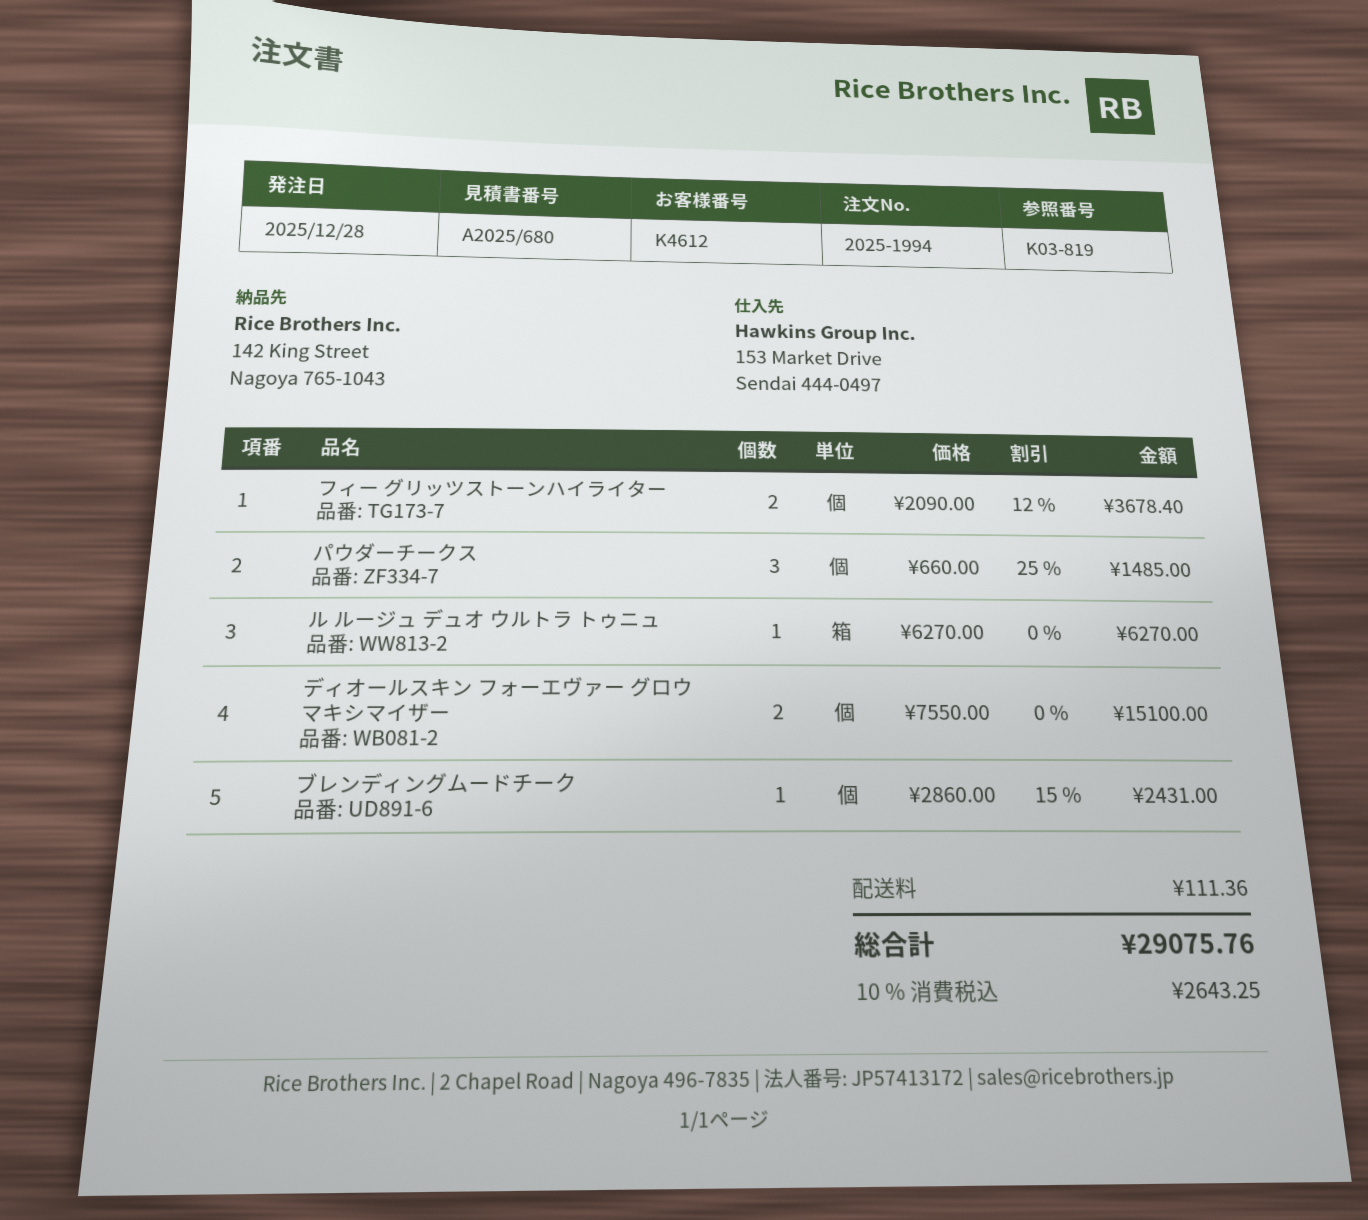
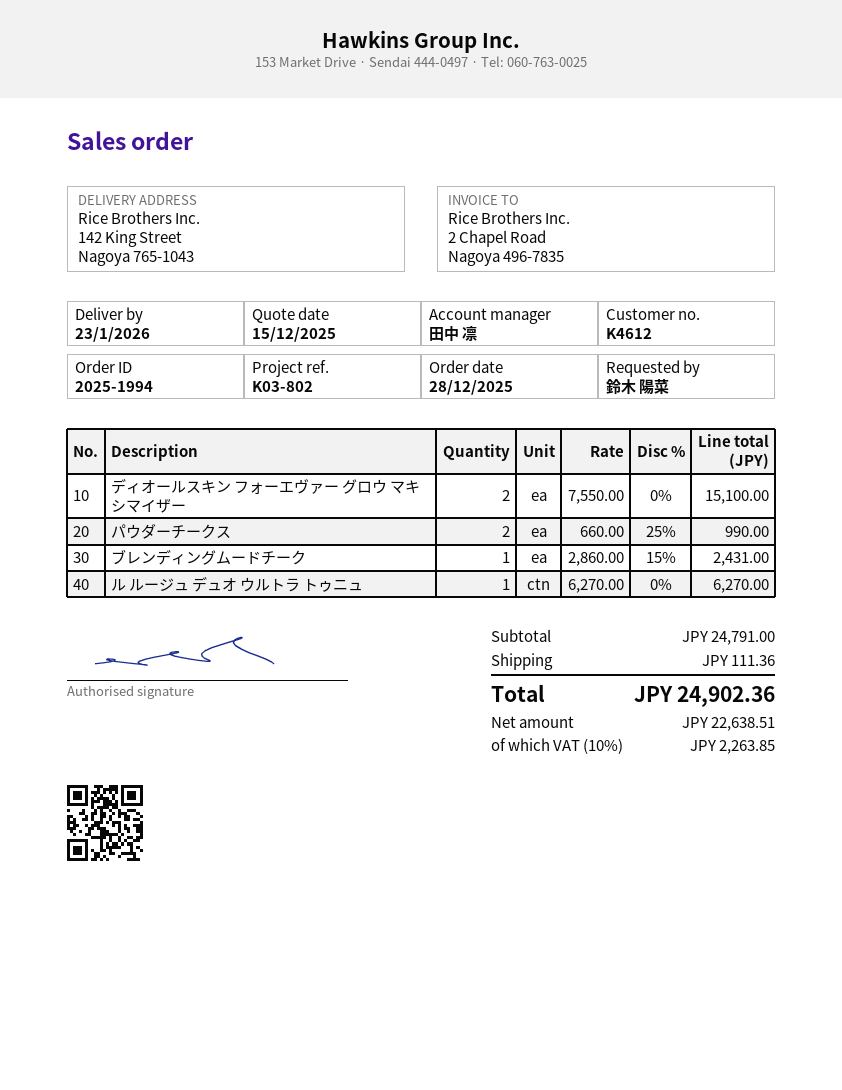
reference: K03-819 -> K03-802
フィー グリッツストーンハイライター: 2 x 2090.00 - 12% = 3678.40 -> none
パウダーチークス: 3 x 660.00 - 25% = 1485.00 -> 2 x 660.00 - 25% = 990.00
tax: 10% = 2643.25 -> 10% = 2263.85
total: 29075.76 -> 24902.36

